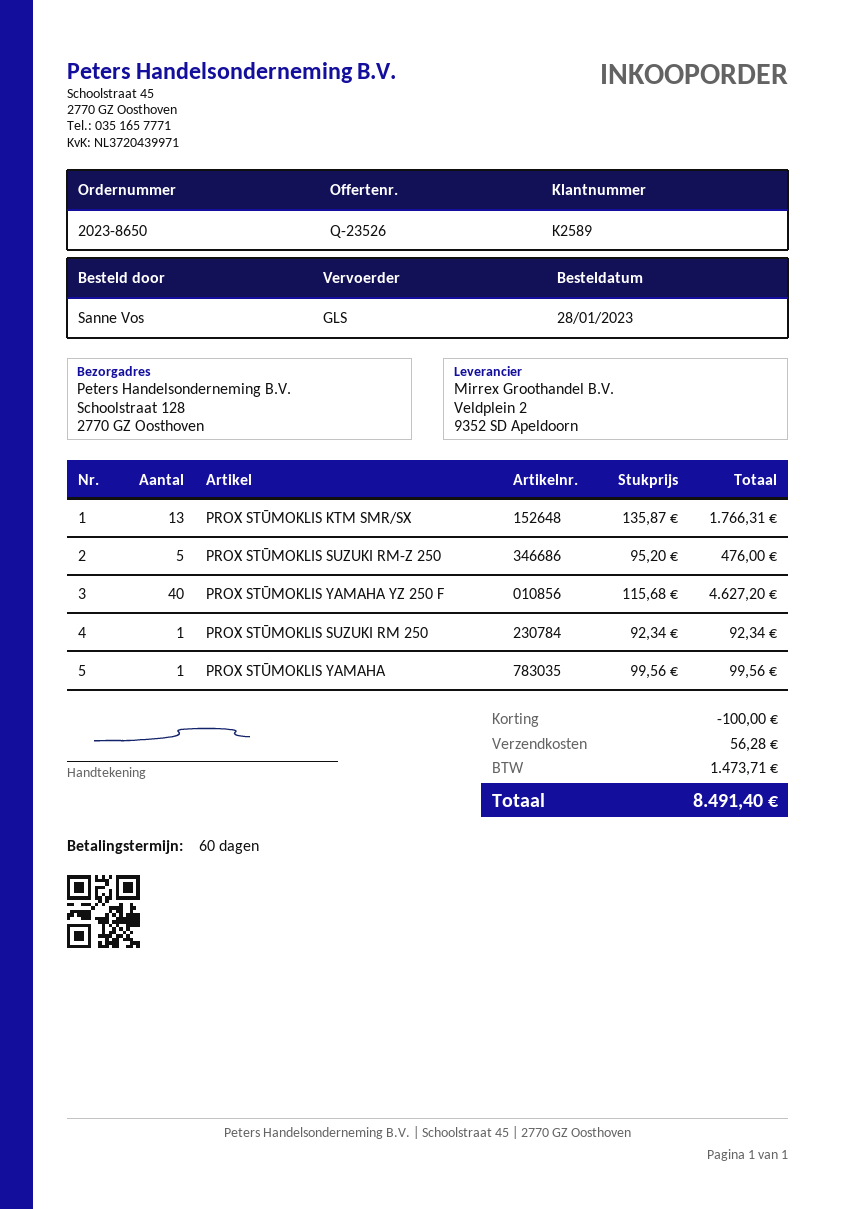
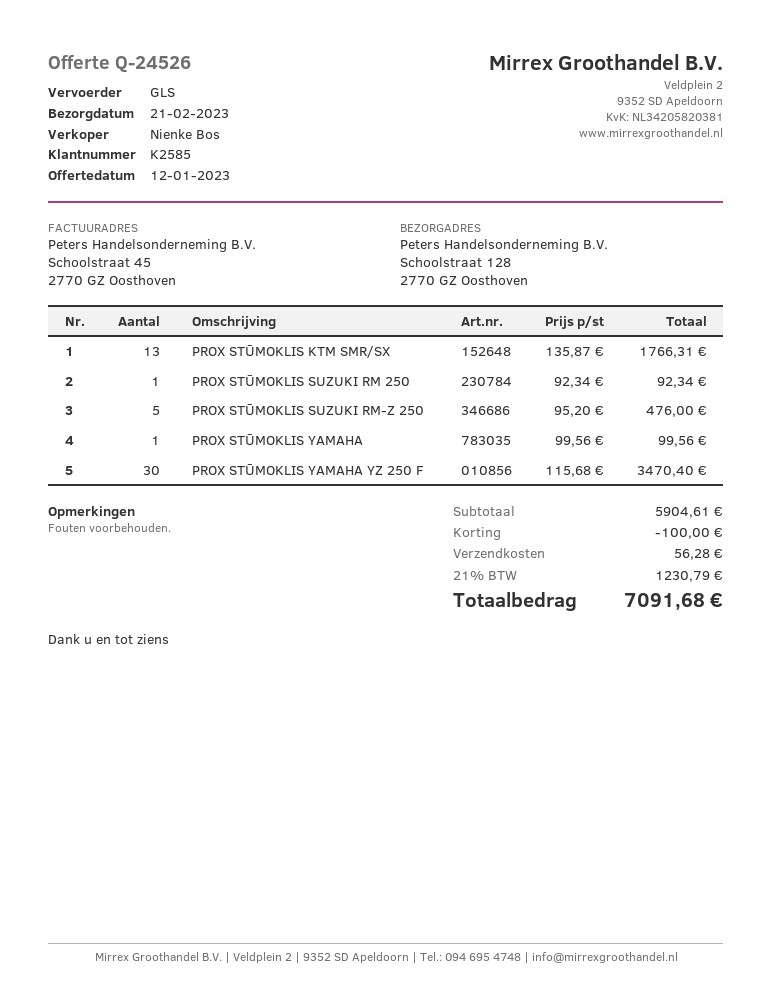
quote number: Q-23526 -> Q-24526
customer number: K2589 -> K2585
PROX STŪMOKLIS YAMAHA YZ 250 F: 40 x 115.68 = 4627.20 -> 30 x 115.68 = 3470.40
tax: 1473.71 -> 1230.79
total: 8491.40 -> 7091.68

